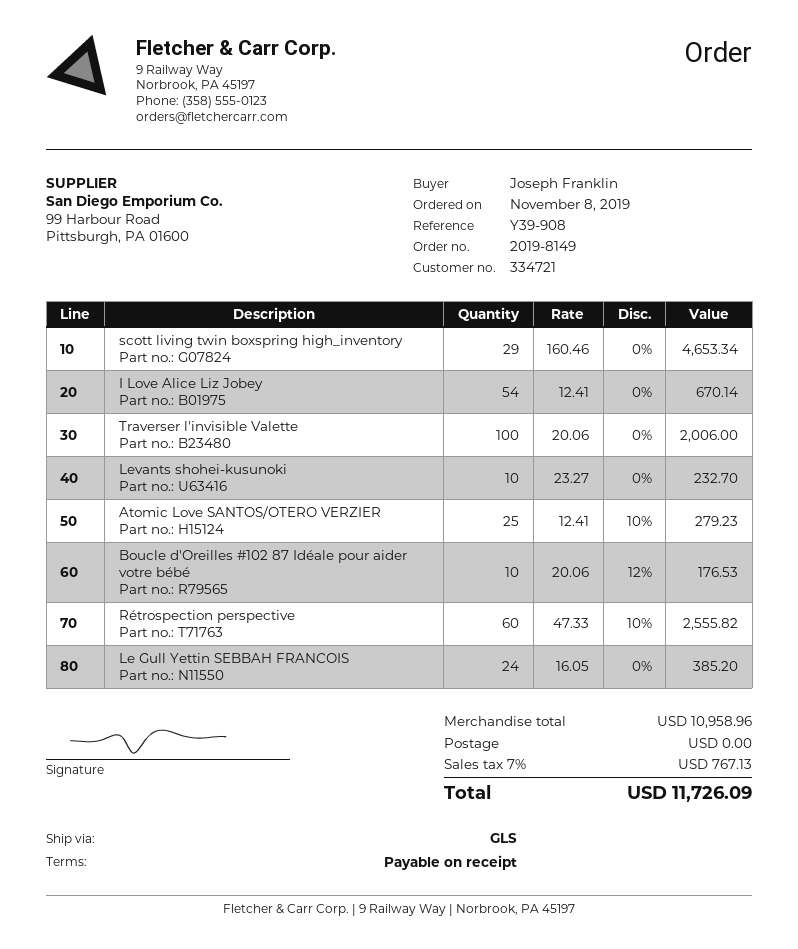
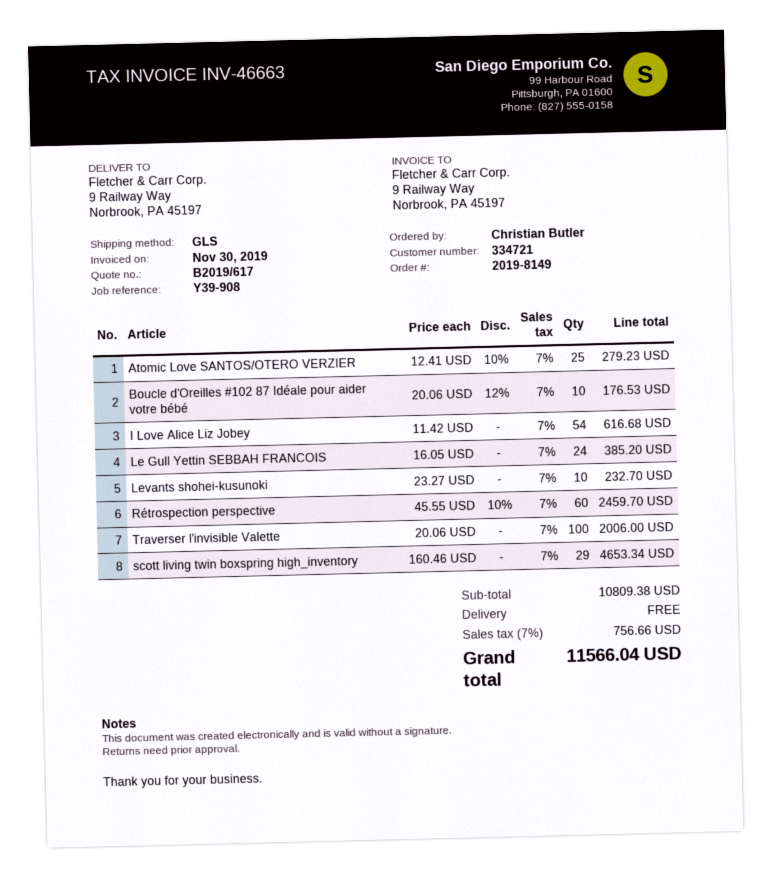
ordered by: Joseph Franklin -> Christian Butler
I Love Alice Liz Jobey: 54 x 12.41 = 670.14 -> 54 x 11.42 = 616.68
Rétrospection perspective: 60 x 47.33 - 10% = 2555.82 -> 60 x 45.55 - 10% = 2459.70
subtotal: 10958.96 -> 10809.38
tax: 7% = 767.13 -> 7% = 756.66
total: 11726.09 -> 11566.04

